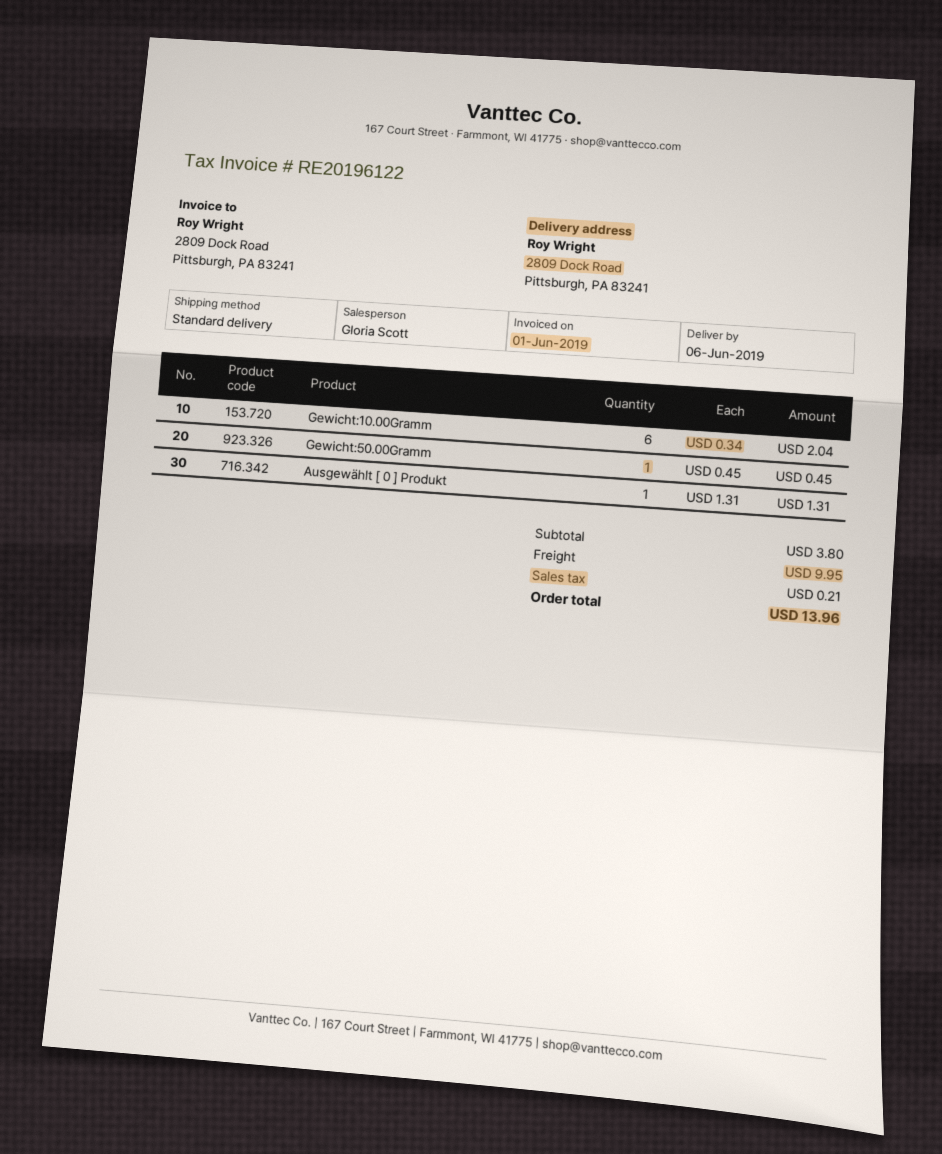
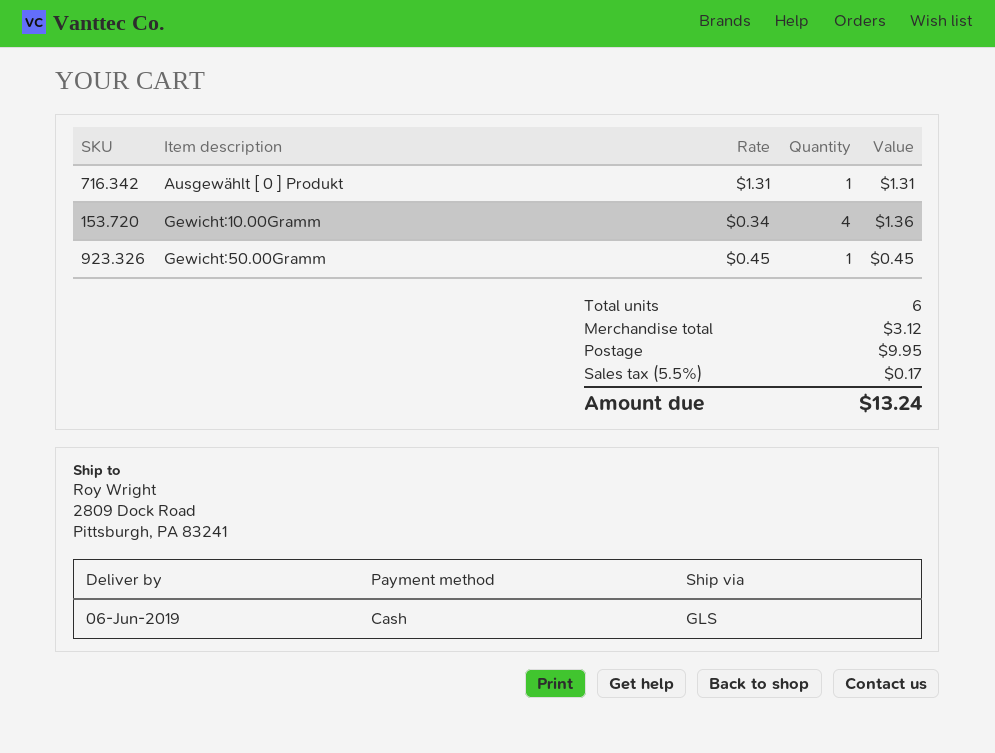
shipping method: standard -> GLS
Gewicht:10.00Gramm: 6 x 0.34 = 2.04 -> 4 x 0.34 = 1.36
subtotal: 3.80 -> 3.12
tax: 0.21 -> 0.17
total: 13.96 -> 13.24

